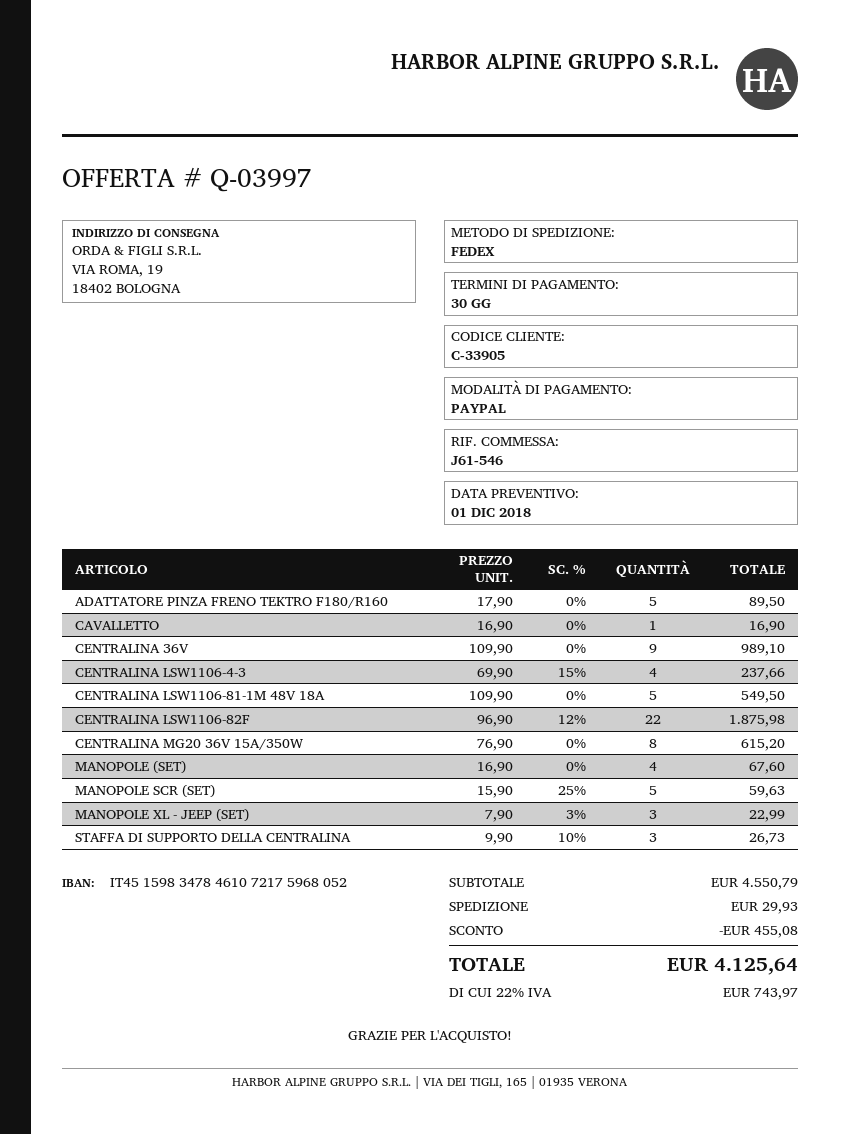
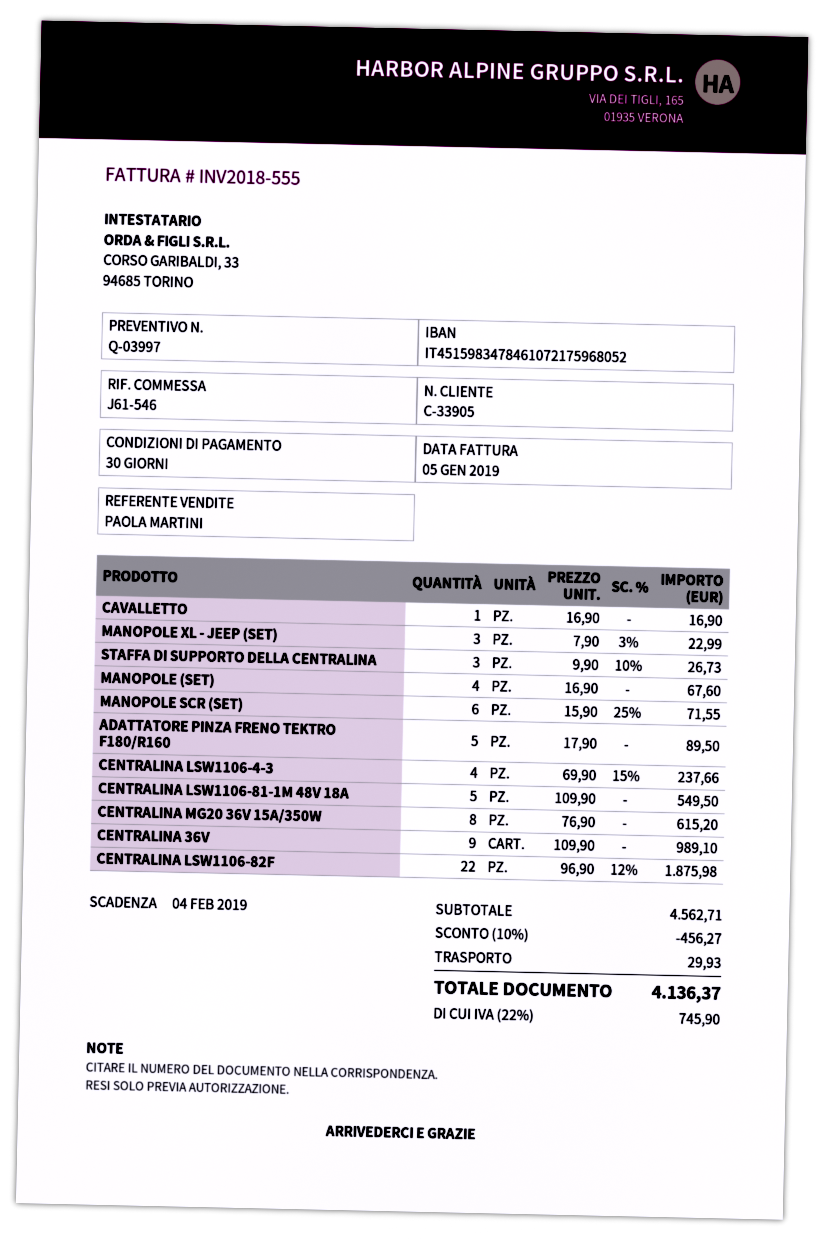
MANOPOLE SCR (SET): 5 x 15.90 - 25% = 59.63 -> 6 x 15.90 - 25% = 71.55
subtotal: 4550.79 -> 4562.71
discount: 455.08 -> 456.27
tax: 22% = 743.97 -> 22% = 745.90
total: 4125.64 -> 4136.37

